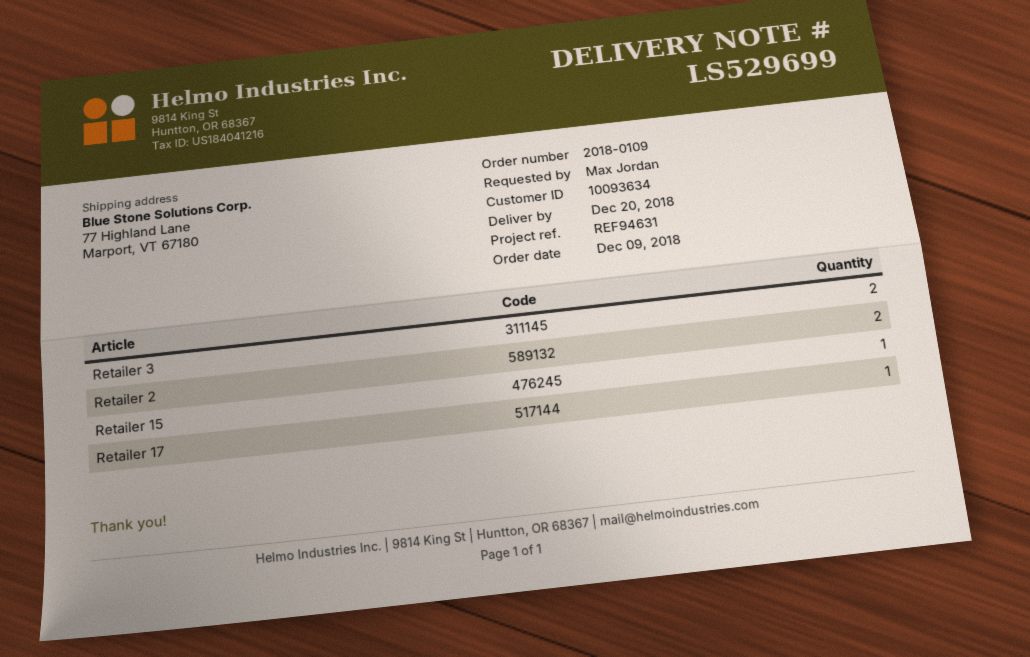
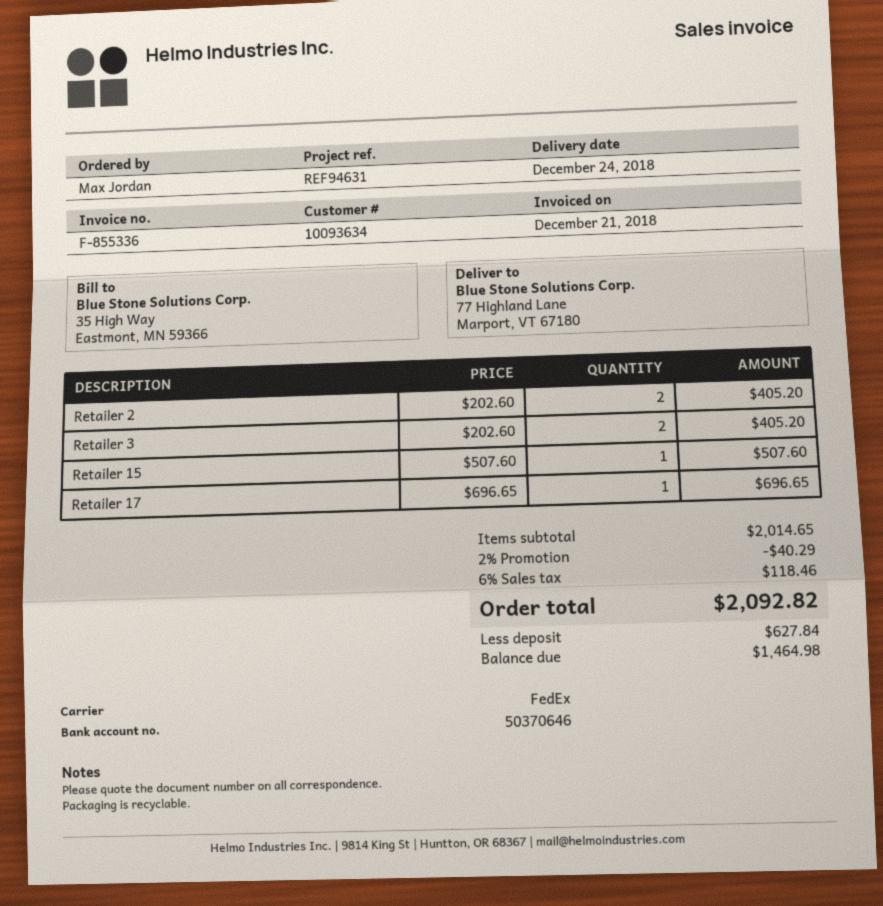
delivery date: 2018-12-20 -> 2018-12-24

